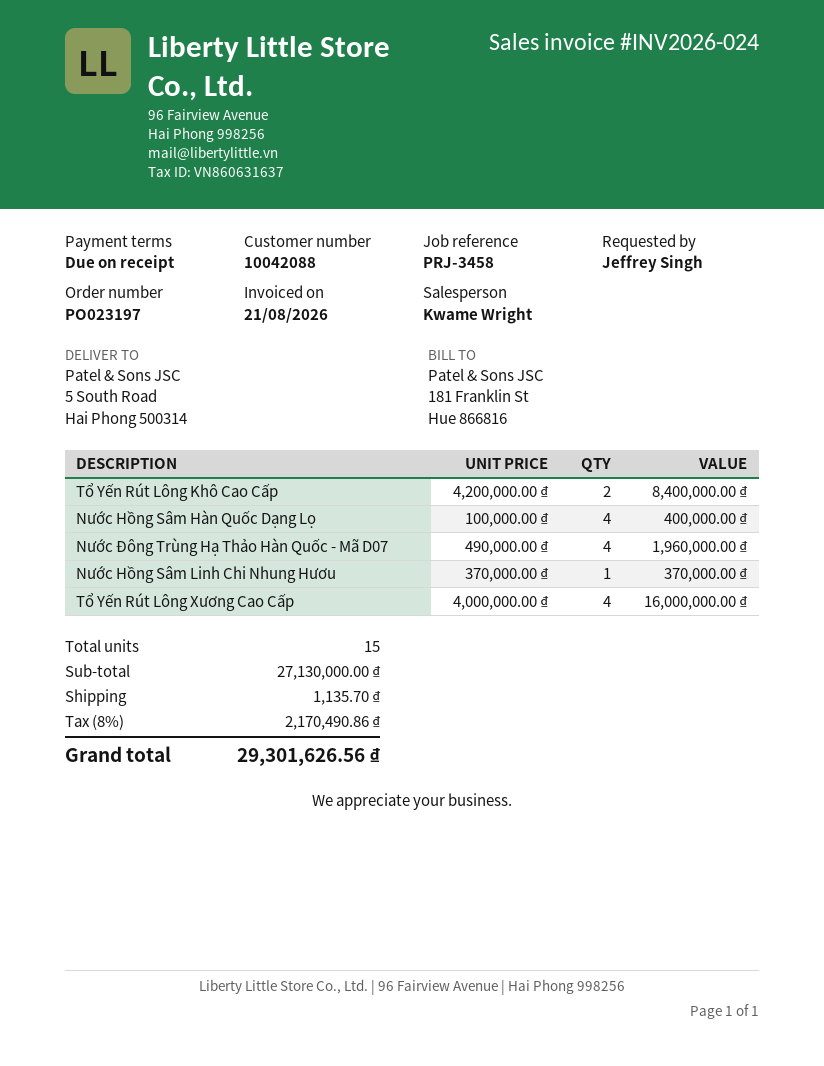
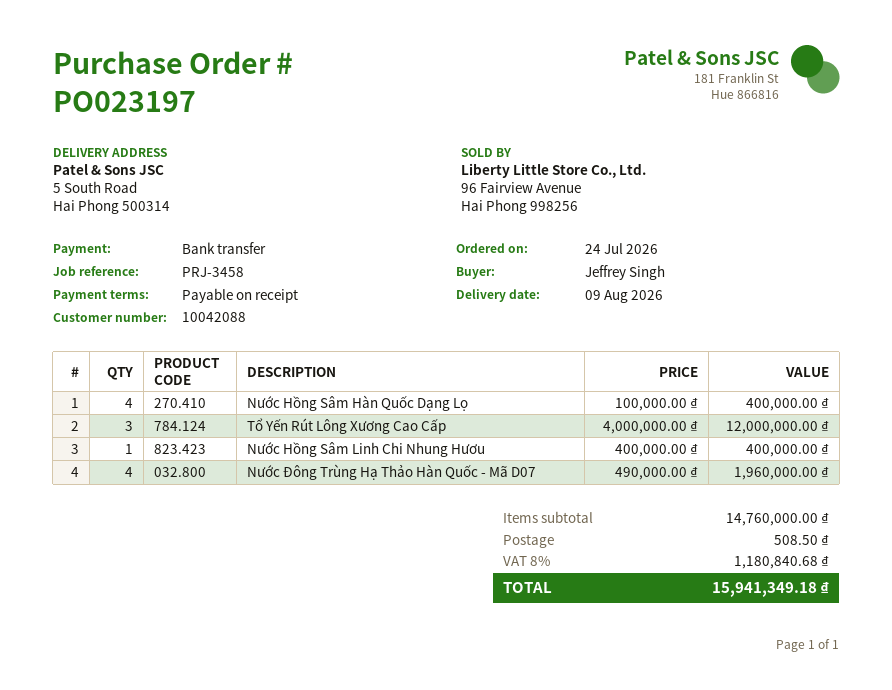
Tổ Yến Rút Lông Khô Cao Cấp: 2 x 4200000.00 = 8400000.00 -> none
Nước Hồng Sâm Linh Chi Nhung Hươu: 1 x 370000.00 = 370000.00 -> 1 x 400000.00 = 400000.00
Tổ Yến Rút Lông Xương Cao Cấp: 4 x 4000000.00 = 16000000.00 -> 3 x 4000000.00 = 12000000.00
subtotal: 27130000.00 -> 14760000.00
shipping: 1135.70 -> 508.50
tax: 8% = 2170490.86 -> 8% = 1180840.68
total: 29301626.56 -> 15941349.18

